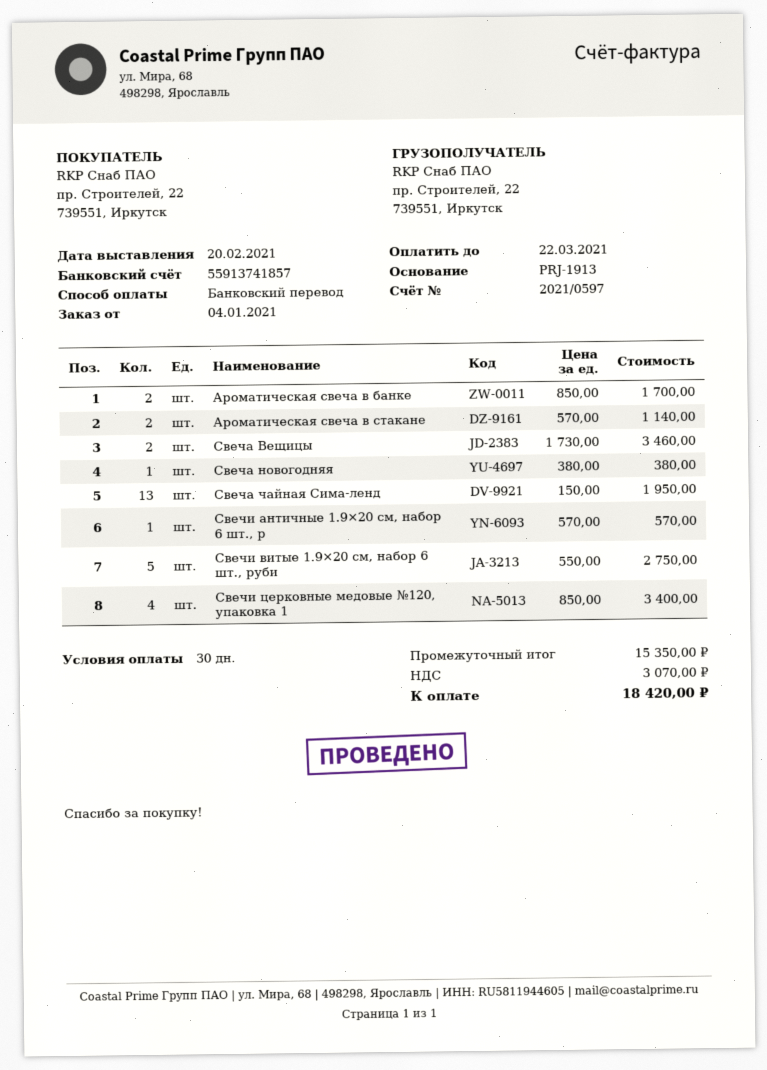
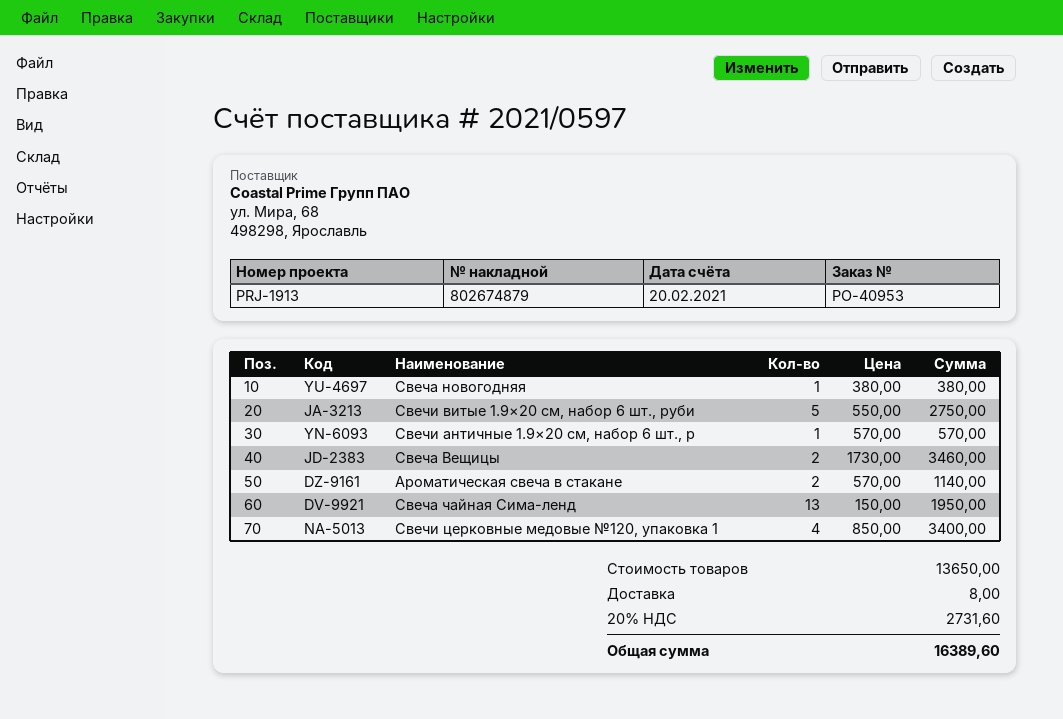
Ароматическая свеча в банке: 2 x 850.00 = 1700.00 -> none
subtotal: 15350.00 -> 13650.00
shipping: none -> 8.00
tax: 3070.00 -> 2731.60
total: 18420.00 -> 16389.60

